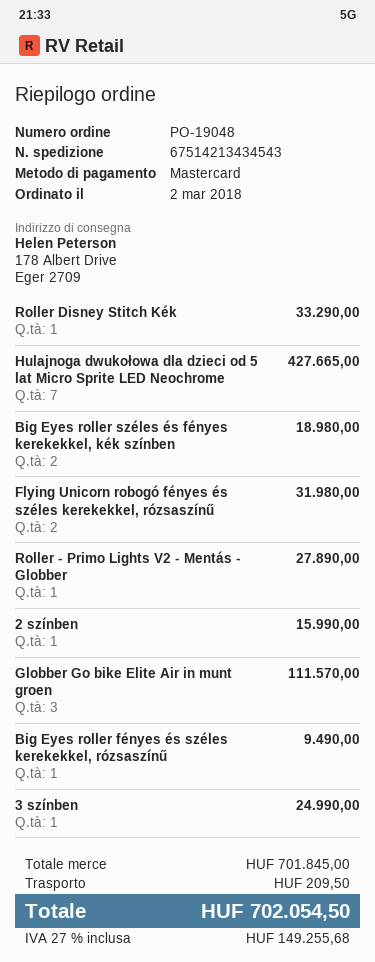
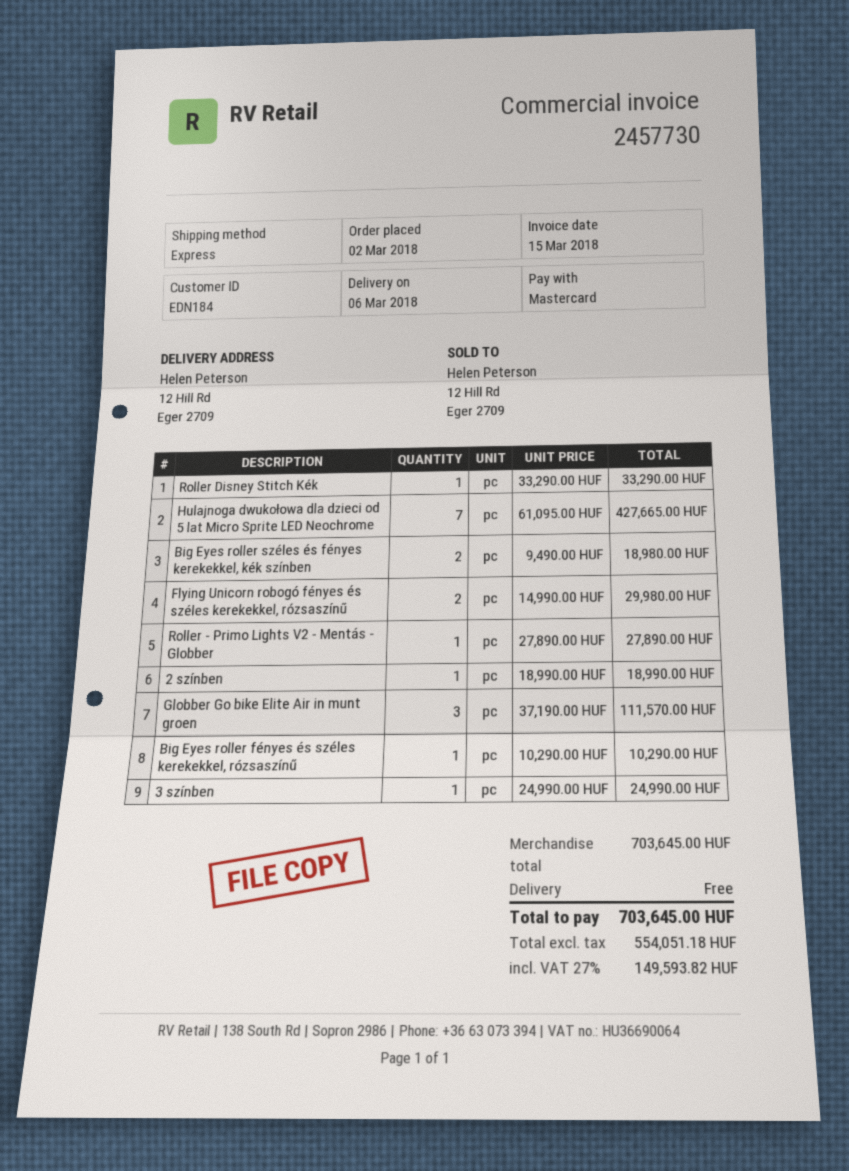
ship to: 178 Albert Drive, Eger 2709 -> 12 Hill Rd, Eger 2709
Flying Unicorn robogó fényes és széles kerekekkel, rózsaszínű: 2 for 31980.00 -> 2 for 29980.00
2 színben: 1 for 15990.00 -> 1 for 18990.00
Big Eyes roller fényes és széles kerekekkel, rózsaszínű: 1 for 9490.00 -> 1 for 10290.00
subtotal: 701845.00 -> 703645.00
shipping: 209.50 -> 0.00
tax: 27% = 149255.68 -> 27% = 149593.82
total: 702054.50 -> 703645.00

